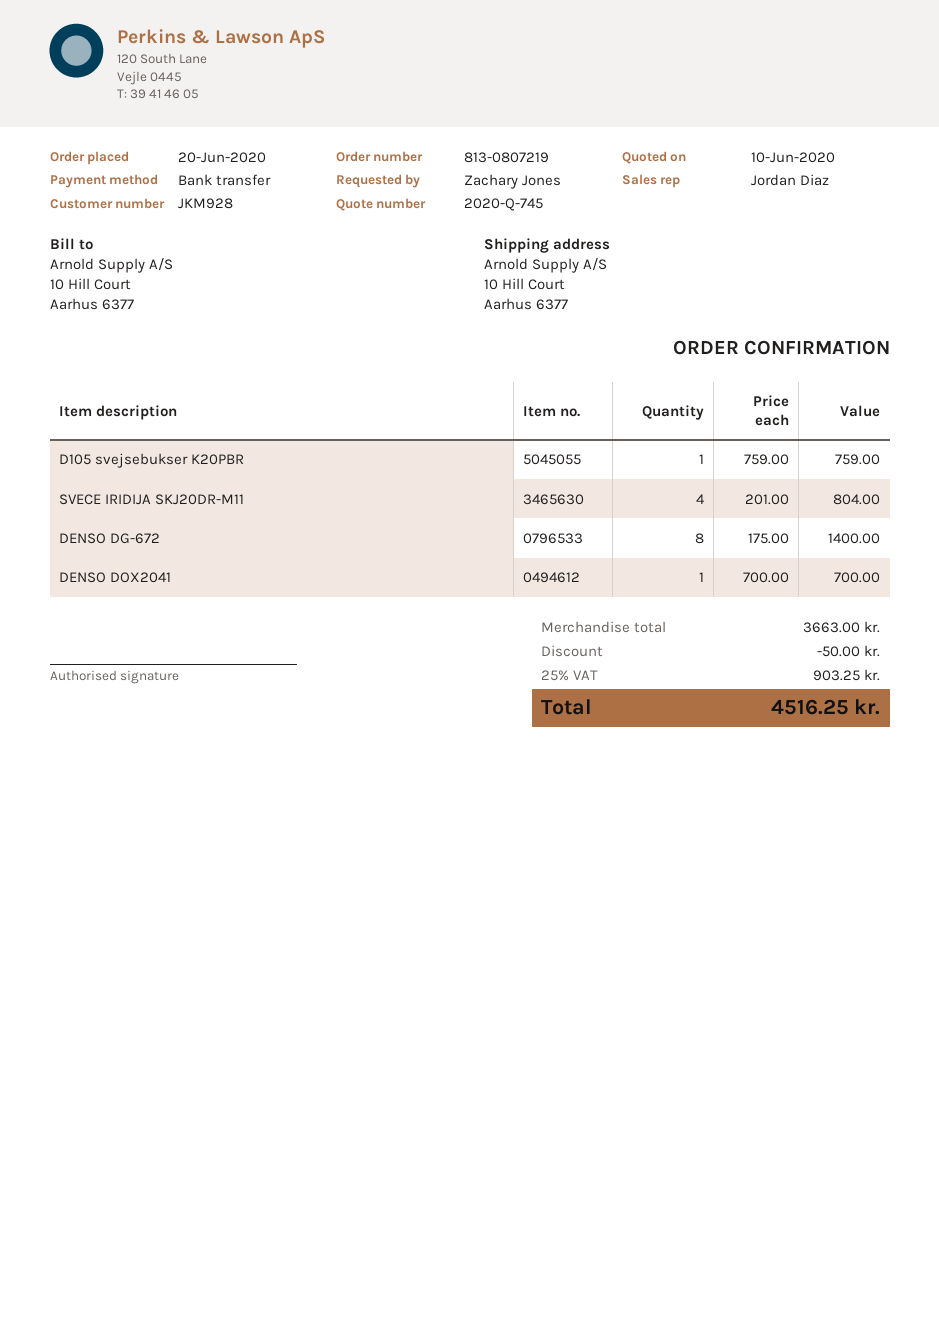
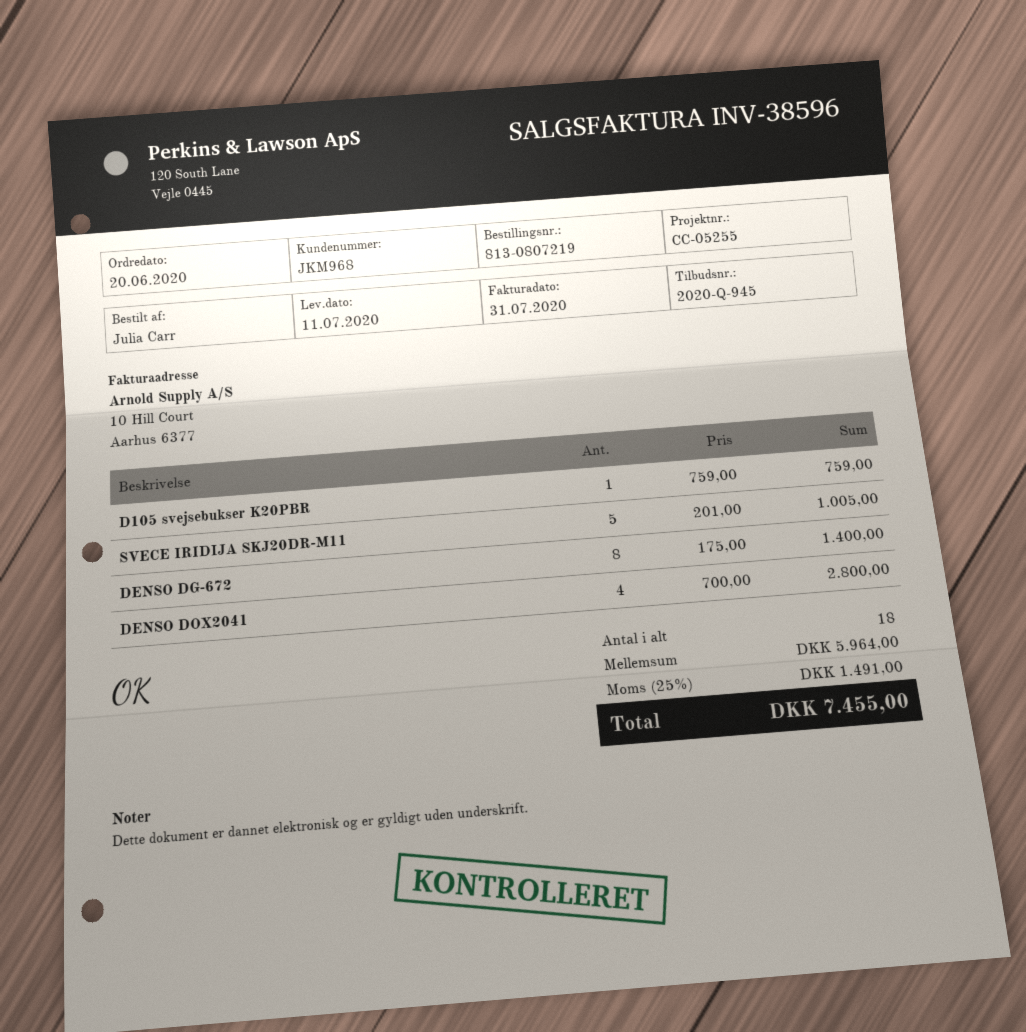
quote number: 2020-Q-745 -> 2020-Q-945
customer number: JKM928 -> JKM968
ordered by: Zachary Jones -> Julia Carr
SVECE IRIDIJA SKJ20DR-M11: 4 x 201.00 = 804.00 -> 5 x 201.00 = 1005.00
DENSO DOX2041: 1 x 700.00 = 700.00 -> 4 x 700.00 = 2800.00
subtotal: 3663.00 -> 5964.00
discount: 50.00 -> none
tax: 25% = 903.25 -> 25% = 1491.00
total: 4516.25 -> 7455.00

